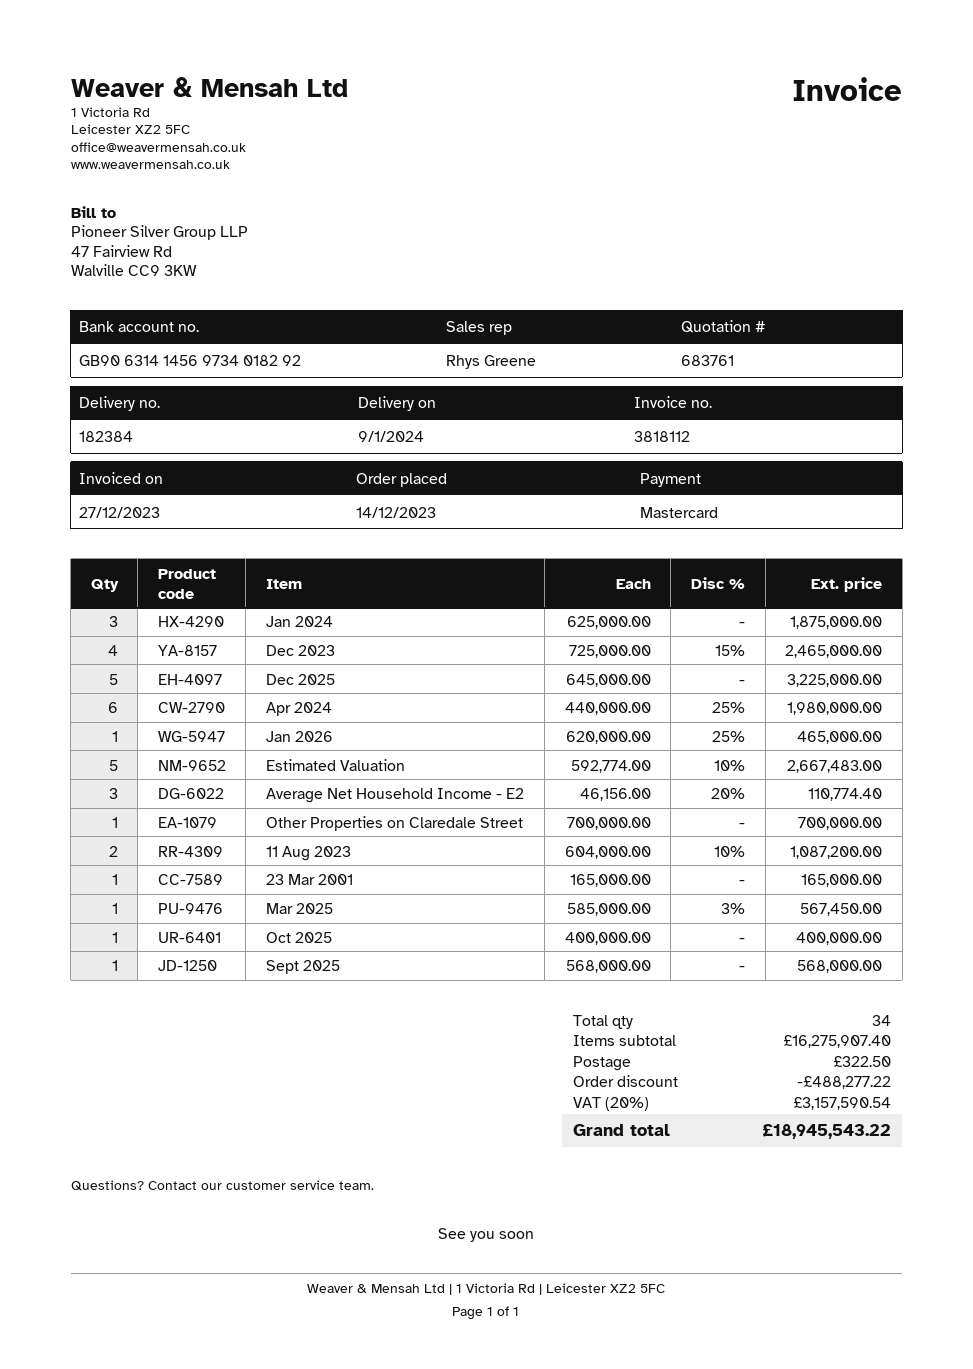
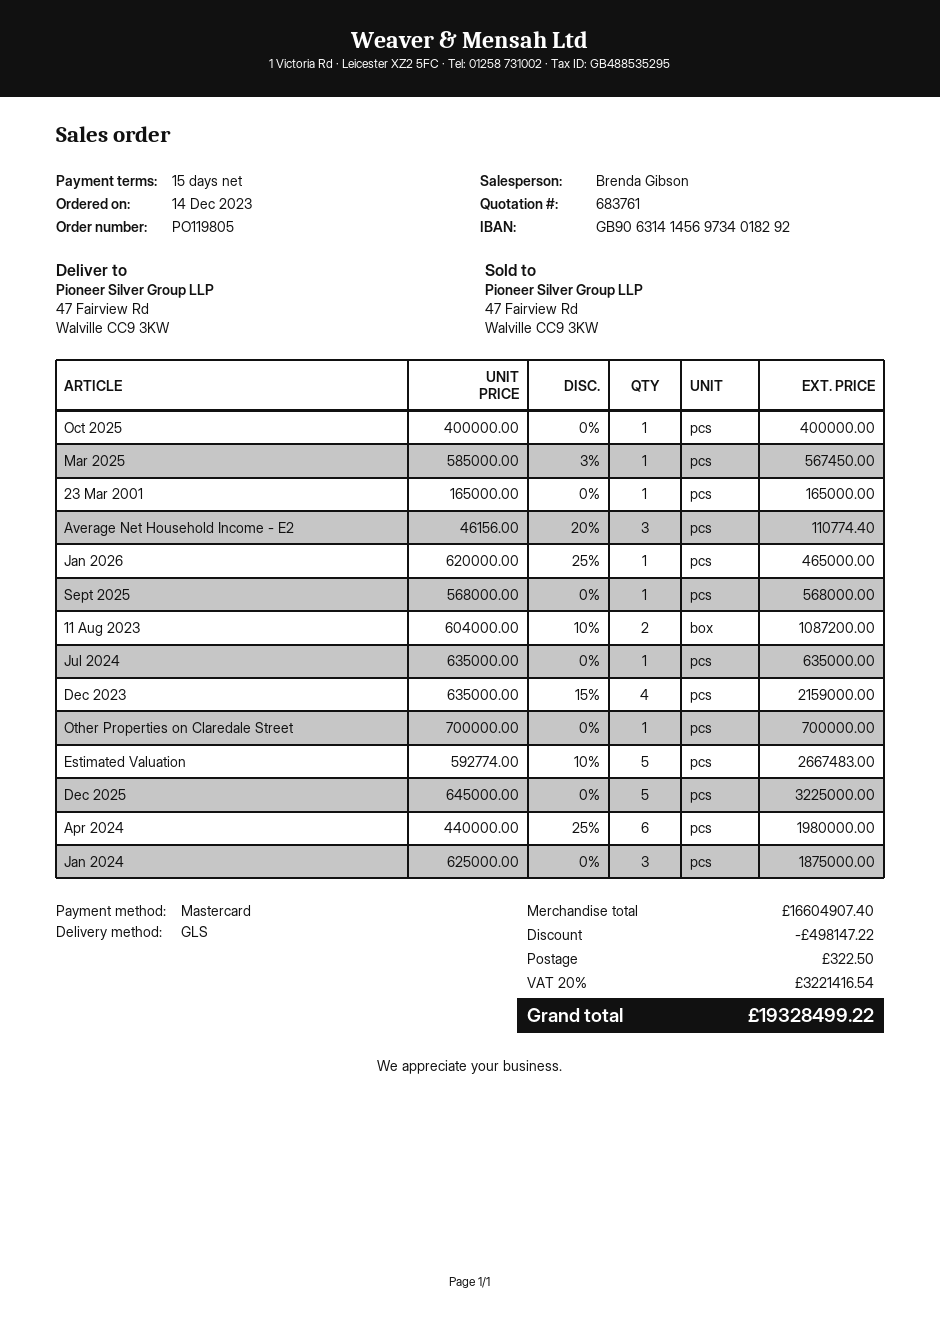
sales rep: Rhys Greene -> Brenda Gibson
Dec 2023: 4 x 725000.00 - 15% = 2465000.00 -> 4 x 635000.00 - 15% = 2159000.00
Jul 2024: none -> 1 x 635000.00 = 635000.00
subtotal: 16275907.40 -> 16604907.40
discount: 488277.22 -> 498147.22
tax: 20% = 3157590.54 -> 20% = 3221416.54
total: 18945543.22 -> 19328499.22

